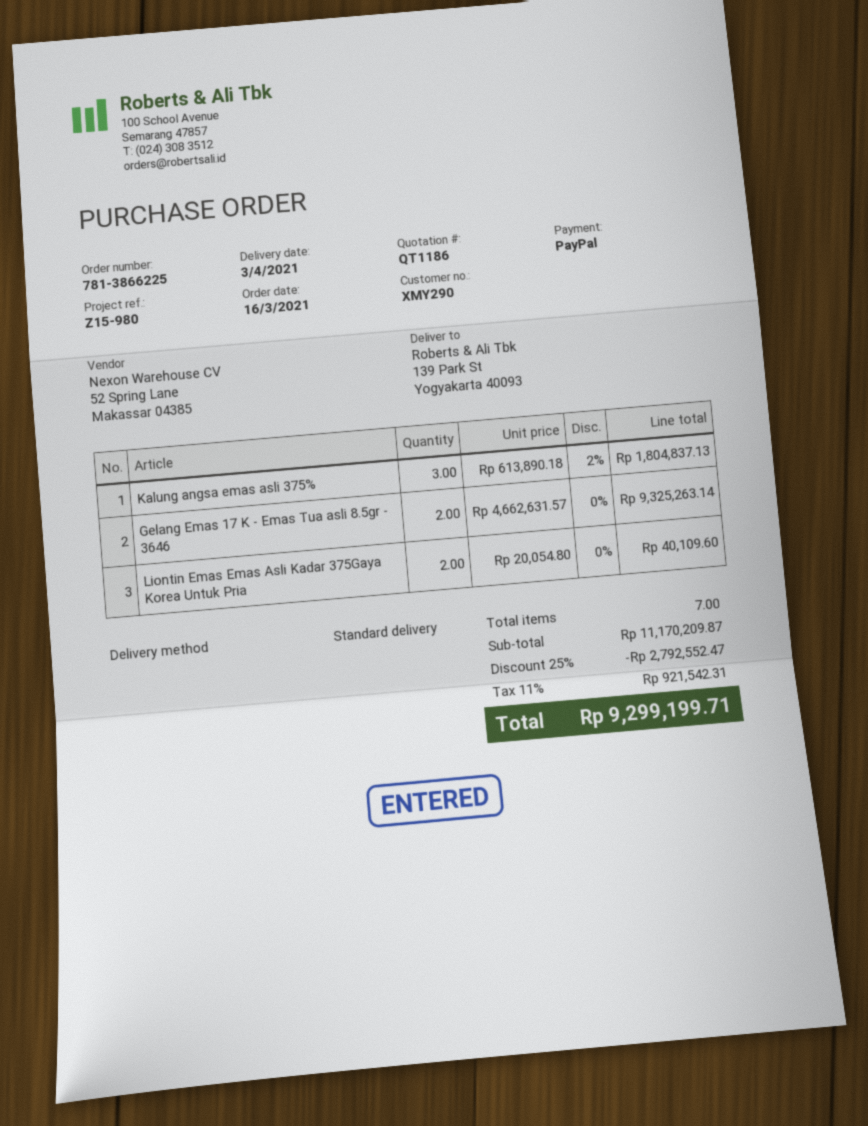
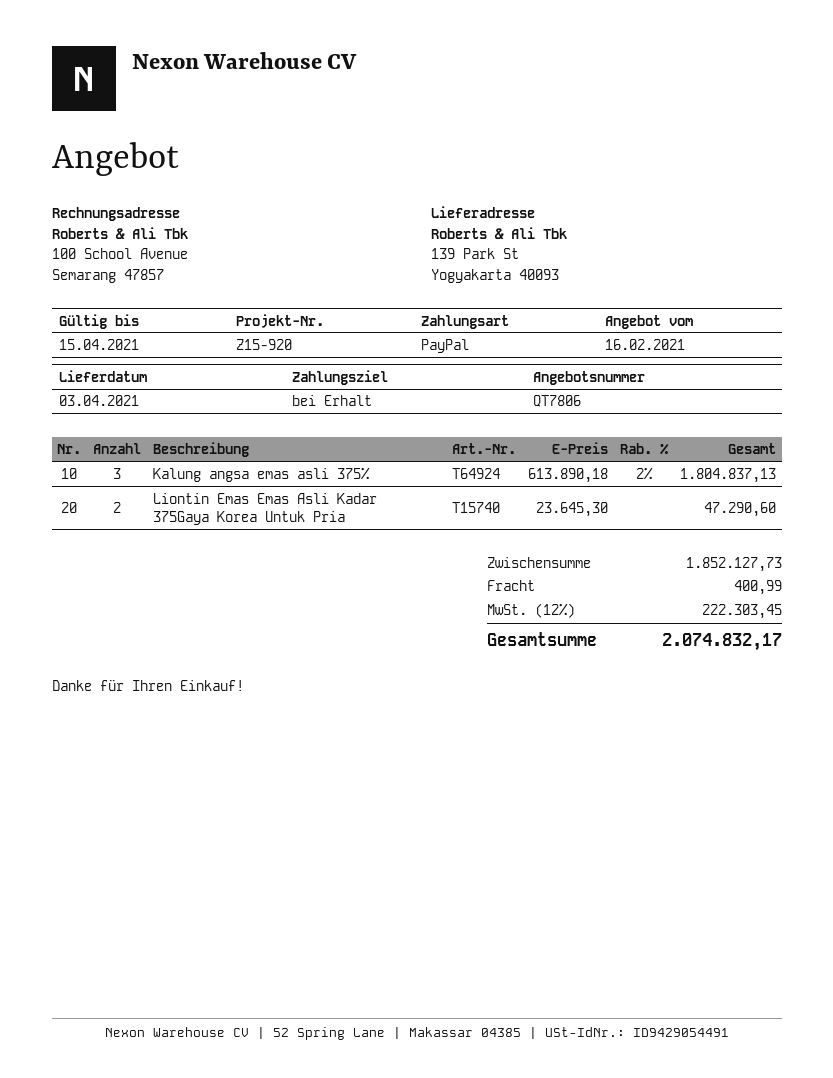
quote number: QT1186 -> QT7806
reference: Z15-980 -> Z15-920
Gelang Emas 17 K - Emas Tua asli 8.5gr - 3646: 2 x 4662631.57 = 9325263.14 -> none
Liontin Emas Emas Asli Kadar 375Gaya Korea Untuk Pria: 2 x 20054.80 = 40109.60 -> 2 x 23645.30 = 47290.60
subtotal: 11170209.87 -> 1852127.73
discount: 25% = 2792552.47 -> none
shipping: none -> 400.99
tax: 11% = 921542.31 -> 12% = 222303.45
total: 9299199.71 -> 2074832.17

